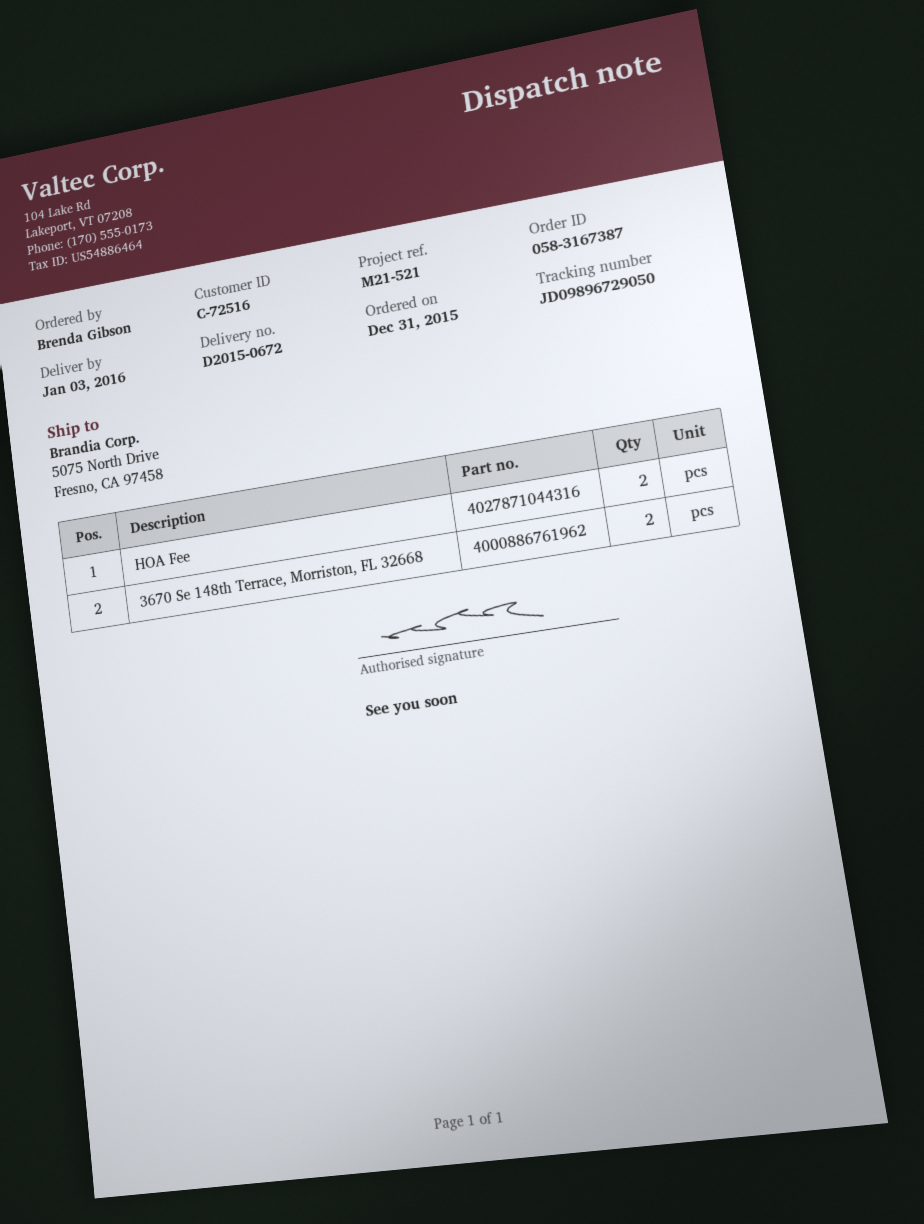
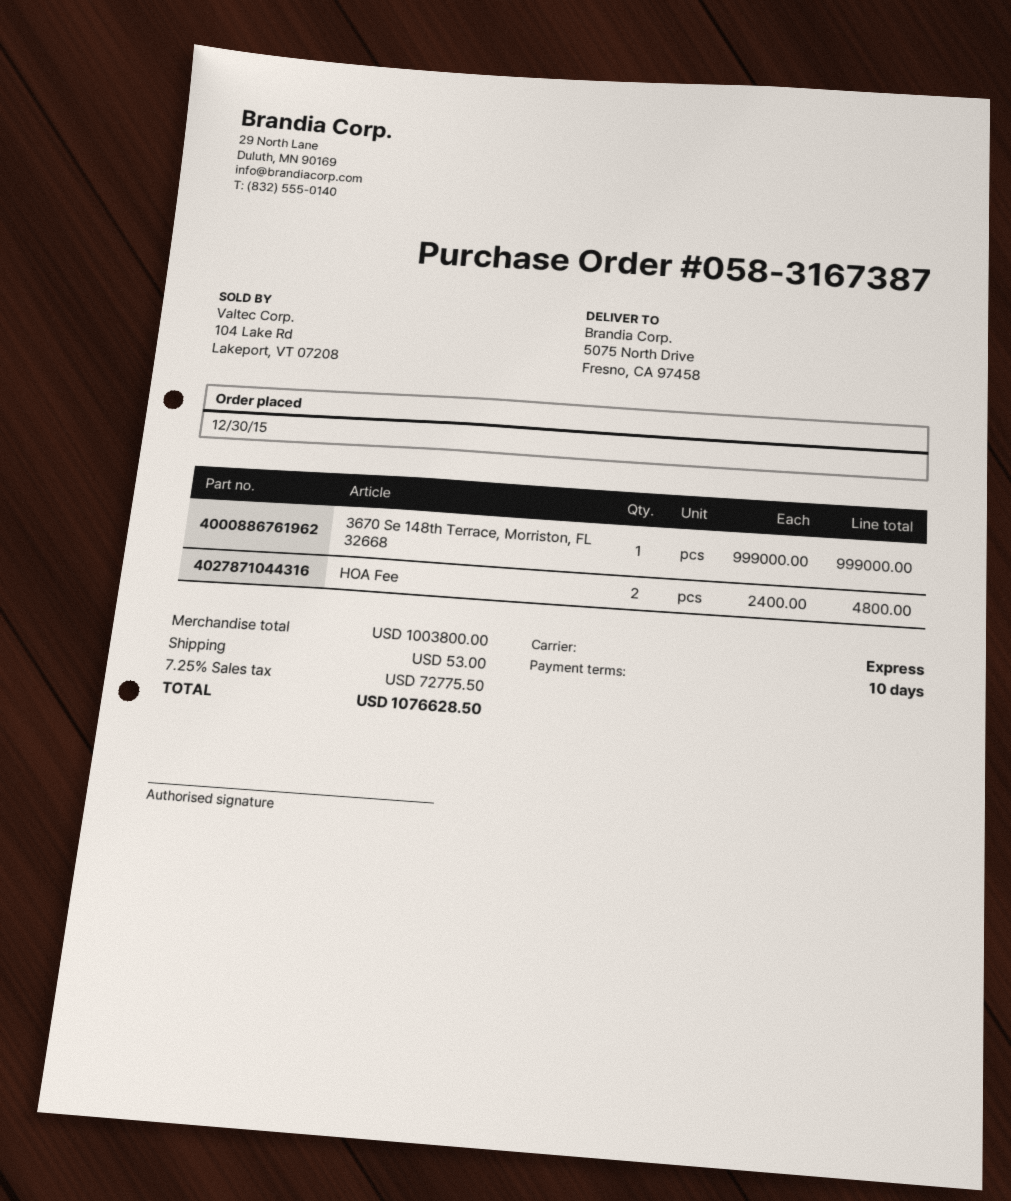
order date: 2015-12-31 -> 2015-12-30
3670 Se 148th Terrace, Morriston, FL 32668: 2 -> 1

